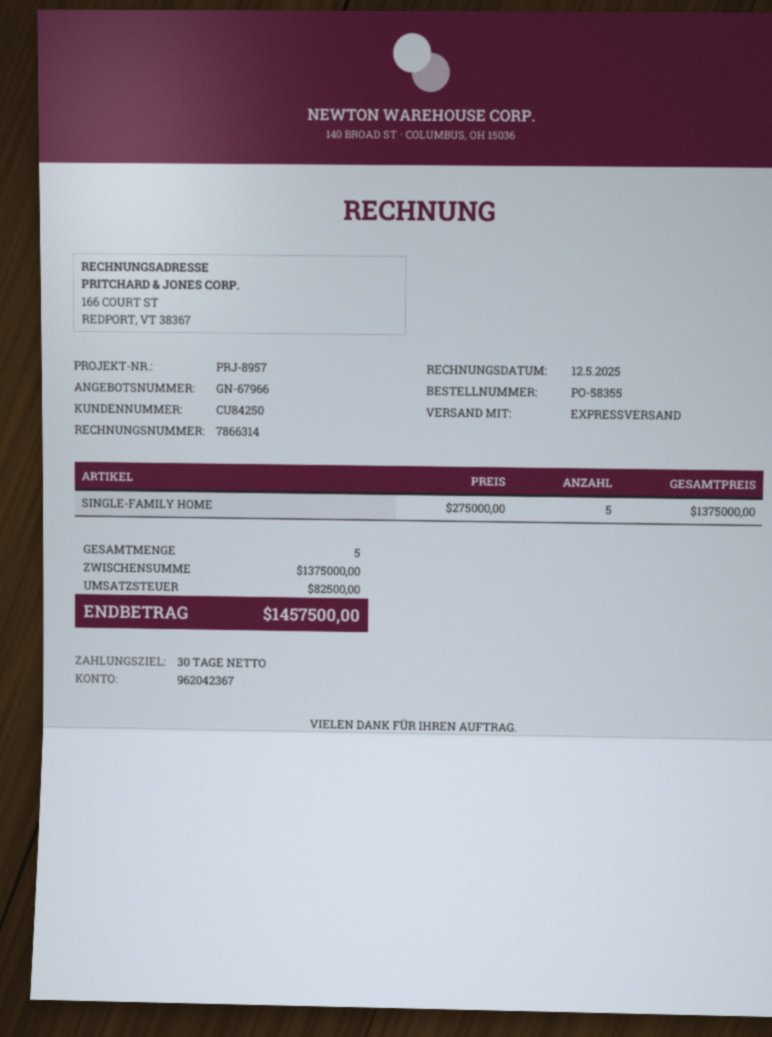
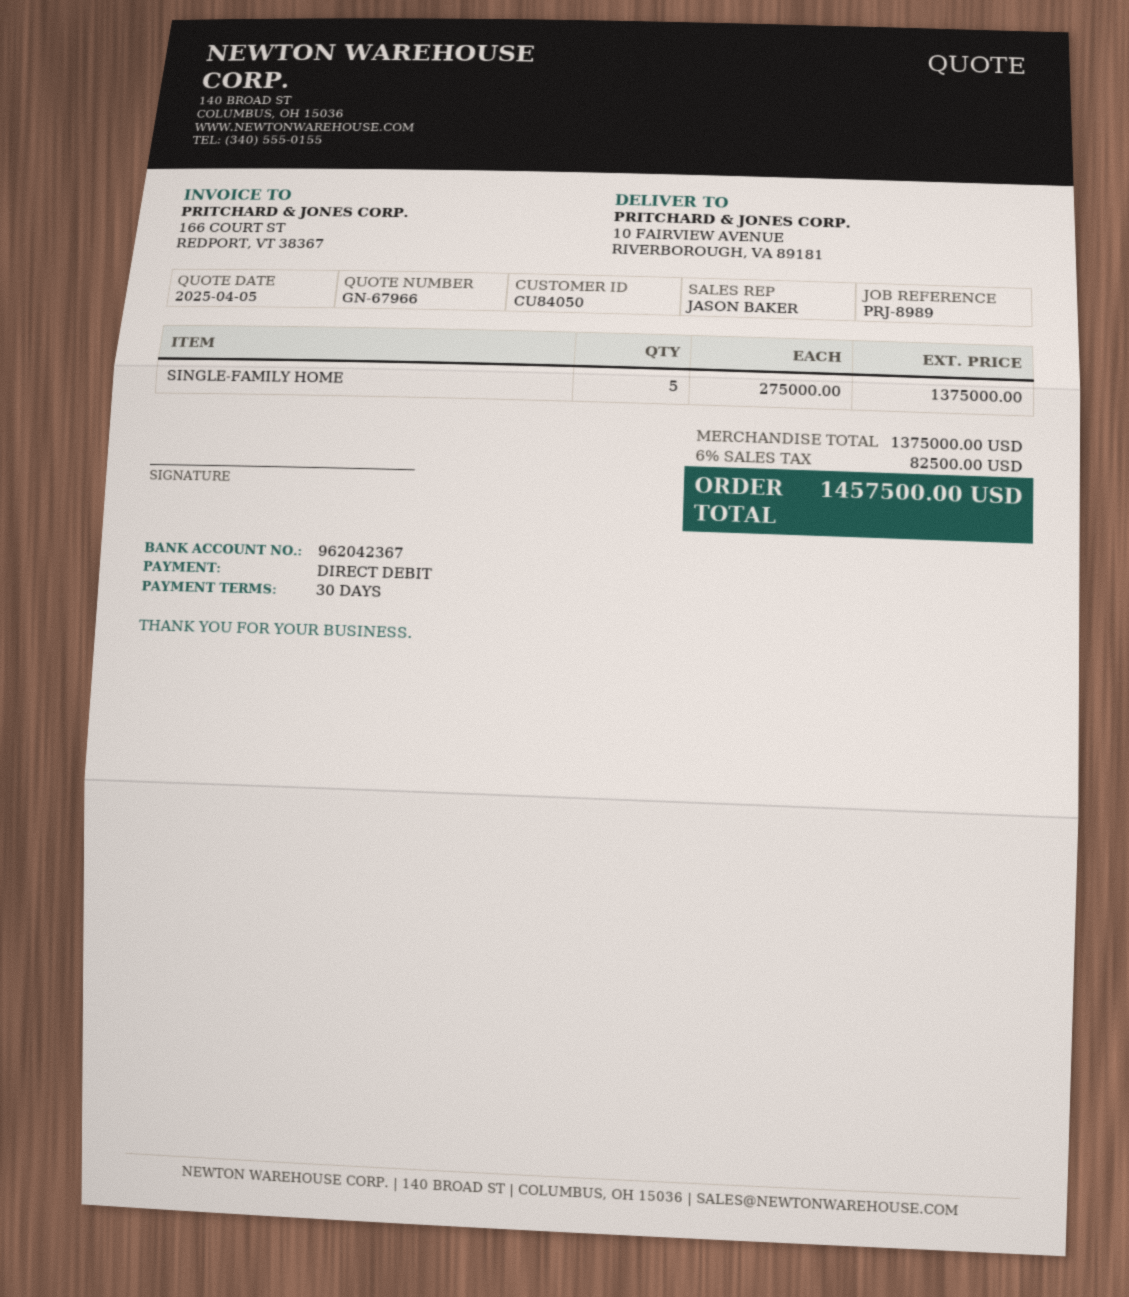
customer number: CU84250 -> CU84050
reference: PRJ-8957 -> PRJ-8989

